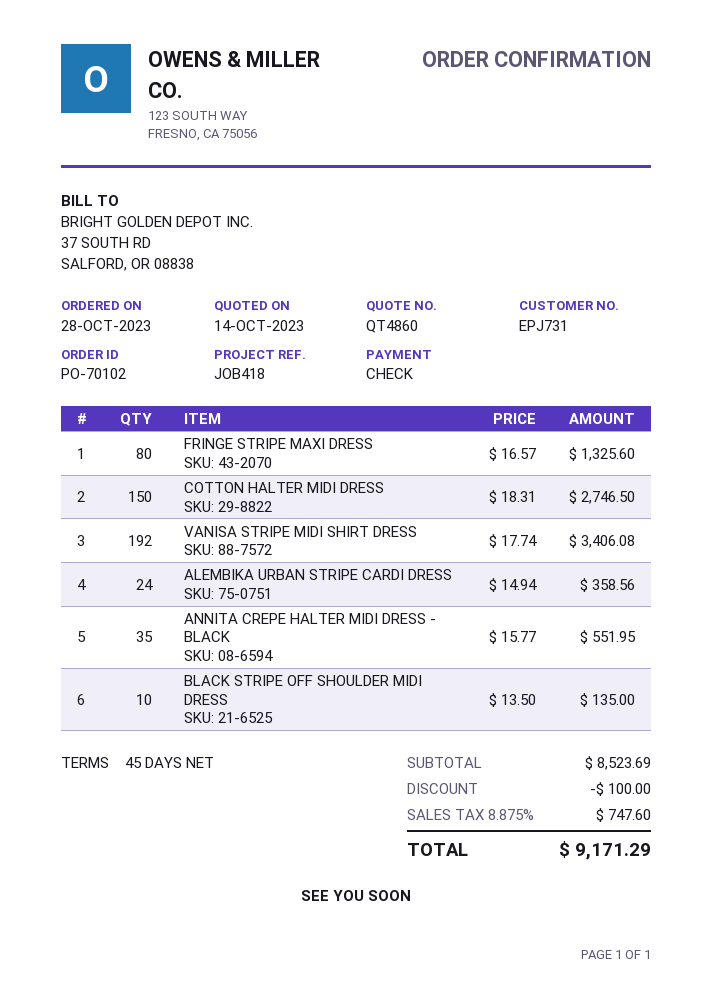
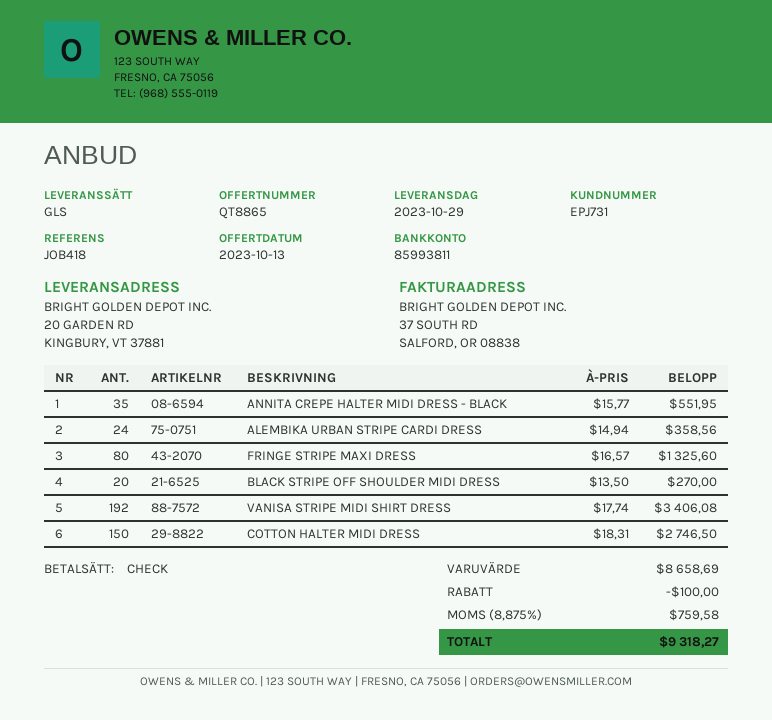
quote number: QT4860 -> QT8865
quote date: 2023-10-14 -> 2023-10-13
BLACK STRIPE OFF SHOULDER MIDI DRESS: 10 x 13.50 = 135.00 -> 20 x 13.50 = 270.00
subtotal: 8523.69 -> 8658.69
tax: 8.875% = 747.60 -> 8.875% = 759.58
total: 9171.29 -> 9318.27

